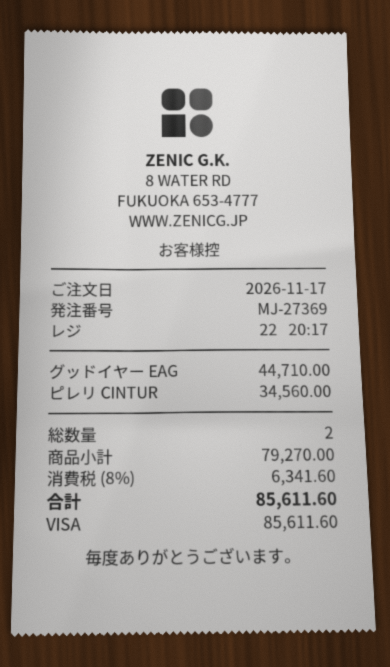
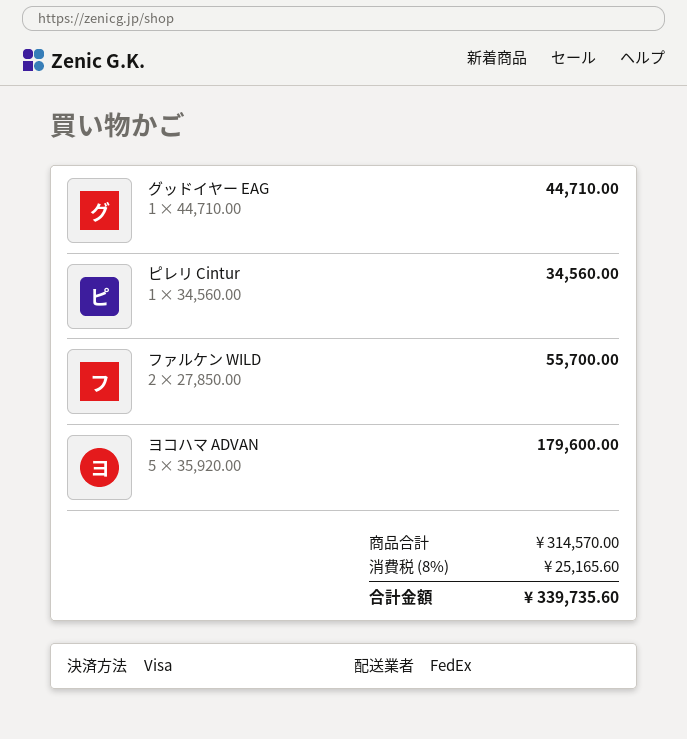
ファルケン WILD: none -> 2 for 55700.00
ヨコハマ ADVAN: none -> 5 for 179600.00
subtotal: 79270.00 -> 314570.00
tax: 8% = 6341.60 -> 8% = 25165.60
total: 85611.60 -> 339735.60

